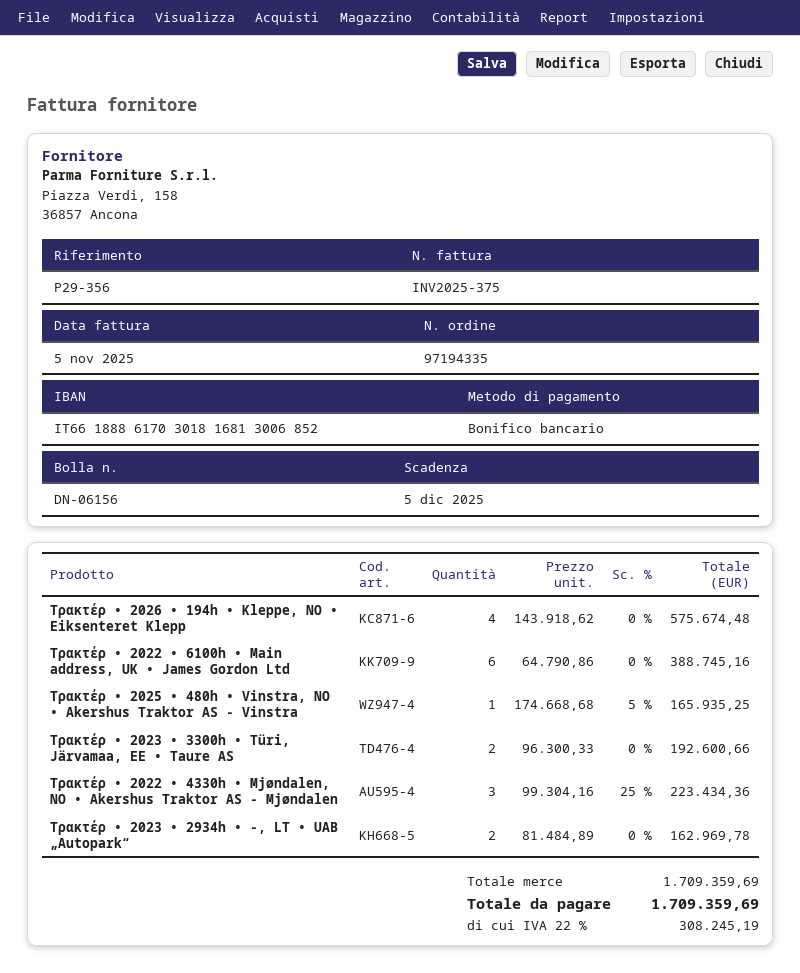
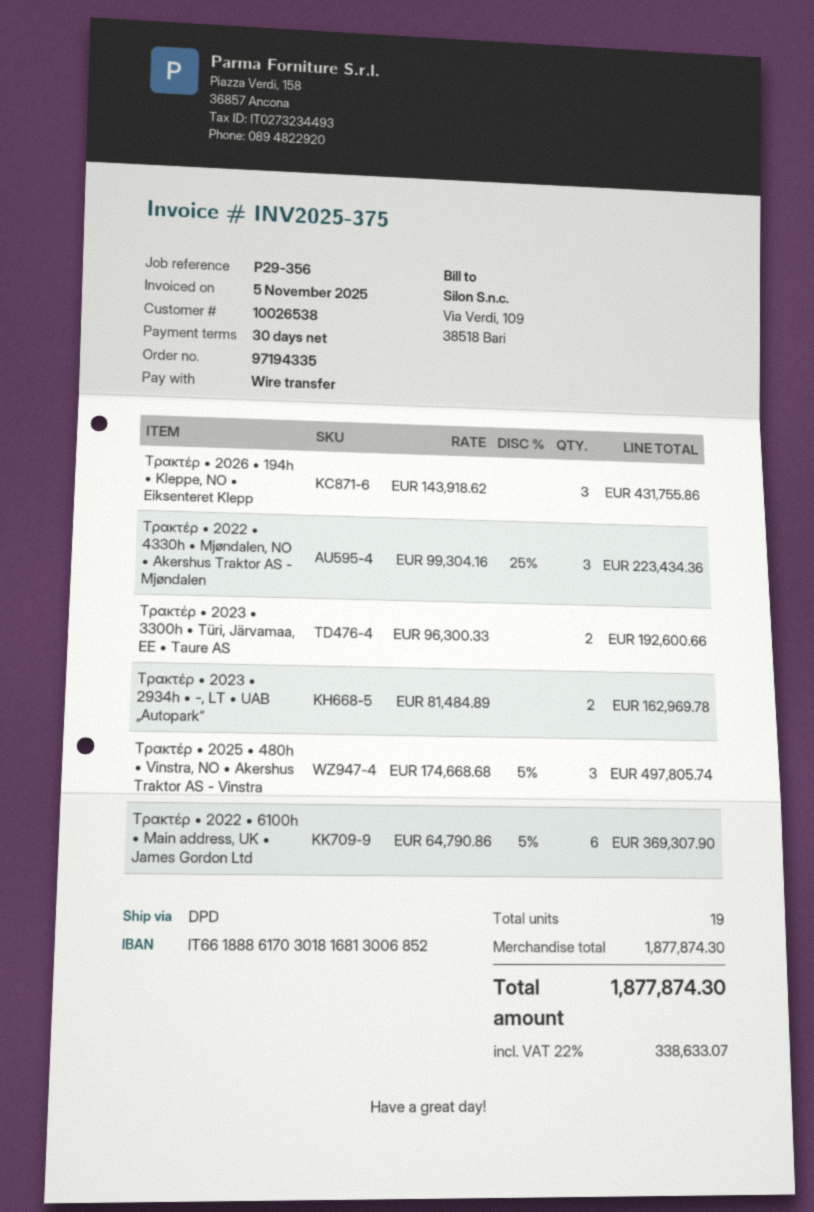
Τρακτέρ • 2026 • 194h • Kleppe, NO • Eiksenteret Klepp: 4 x 143918.62 = 575674.48 -> 3 x 143918.62 = 431755.86
Τρακτέρ • 2022 • 6100h • Main address, UK • James Gordon Ltd: 6 x 64790.86 = 388745.16 -> 6 x 64790.86 - 5% = 369307.90
Τρακτέρ • 2025 • 480h • Vinstra, NO • Akershus Traktor AS - Vinstra: 1 x 174668.68 - 5% = 165935.25 -> 3 x 174668.68 - 5% = 497805.74
subtotal: 1709359.69 -> 1877874.30
tax: 22% = 308245.19 -> 22% = 338633.07
total: 1709359.69 -> 1877874.30

